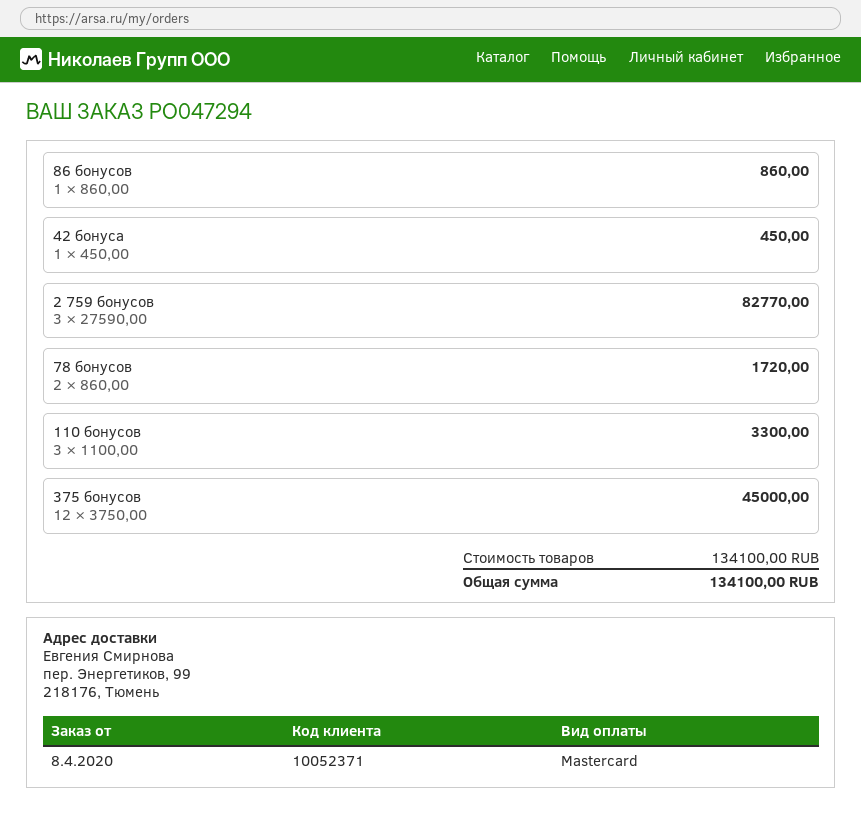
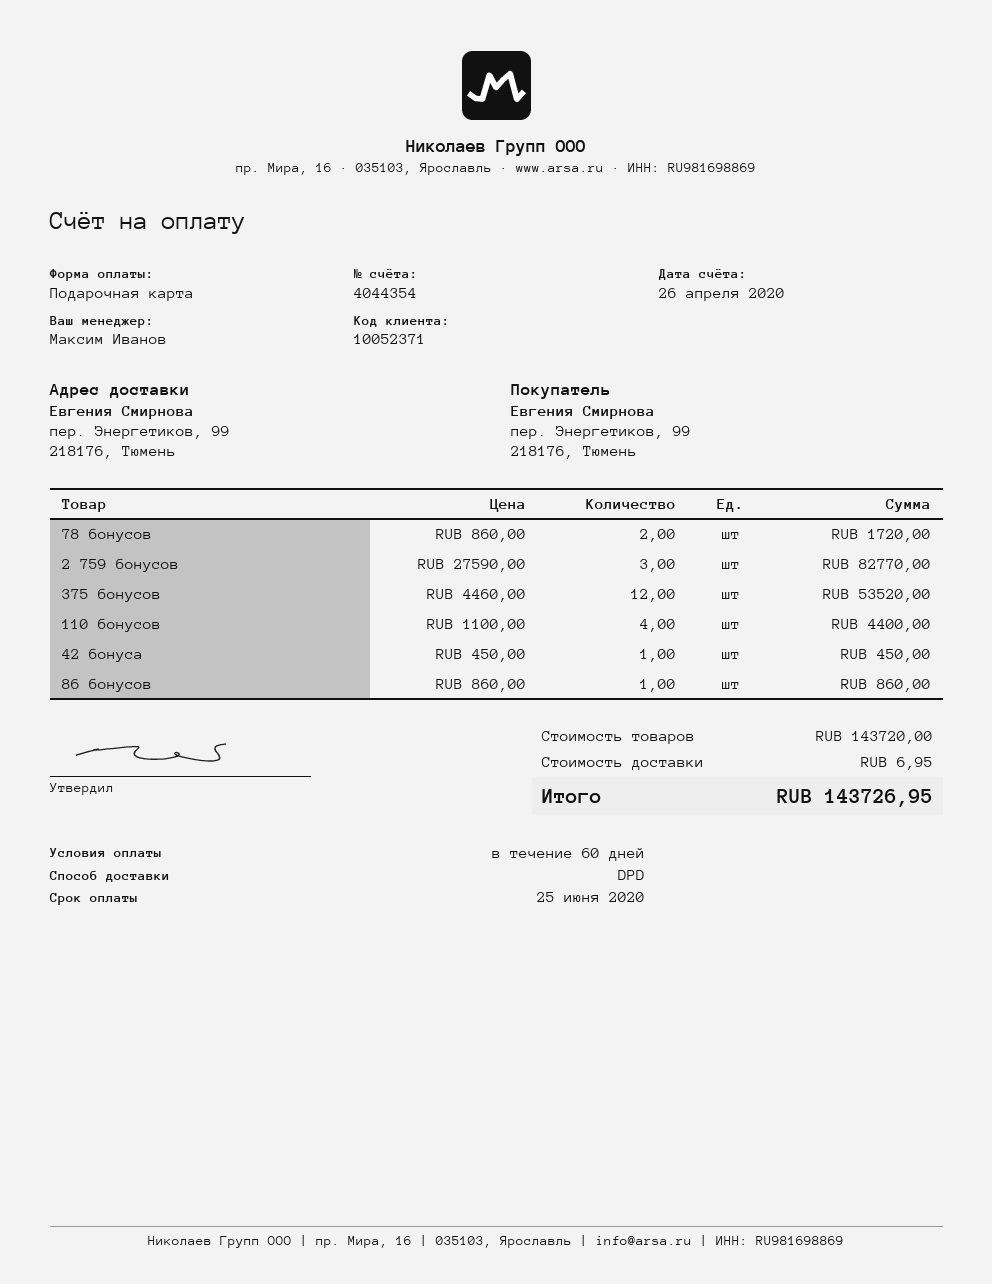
payment method: Mastercard -> gift card
110 бонусов: 3 x 1100.00 = 3300.00 -> 4 x 1100.00 = 4400.00
375 бонусов: 12 x 3750.00 = 45000.00 -> 12 x 4460.00 = 53520.00
subtotal: 134100.00 -> 143720.00
shipping: none -> 6.95
total: 134100.00 -> 143726.95

